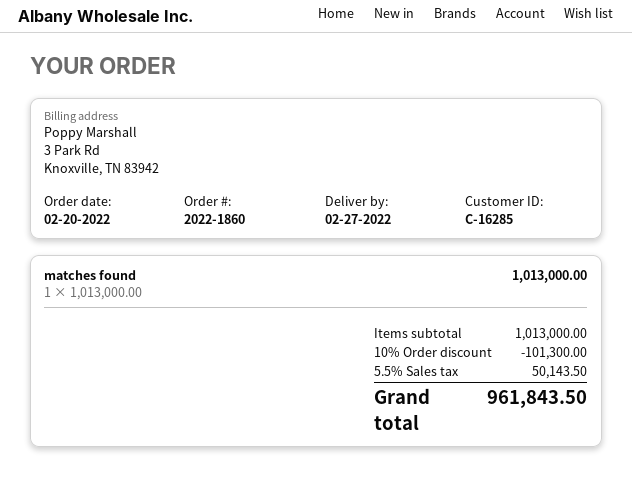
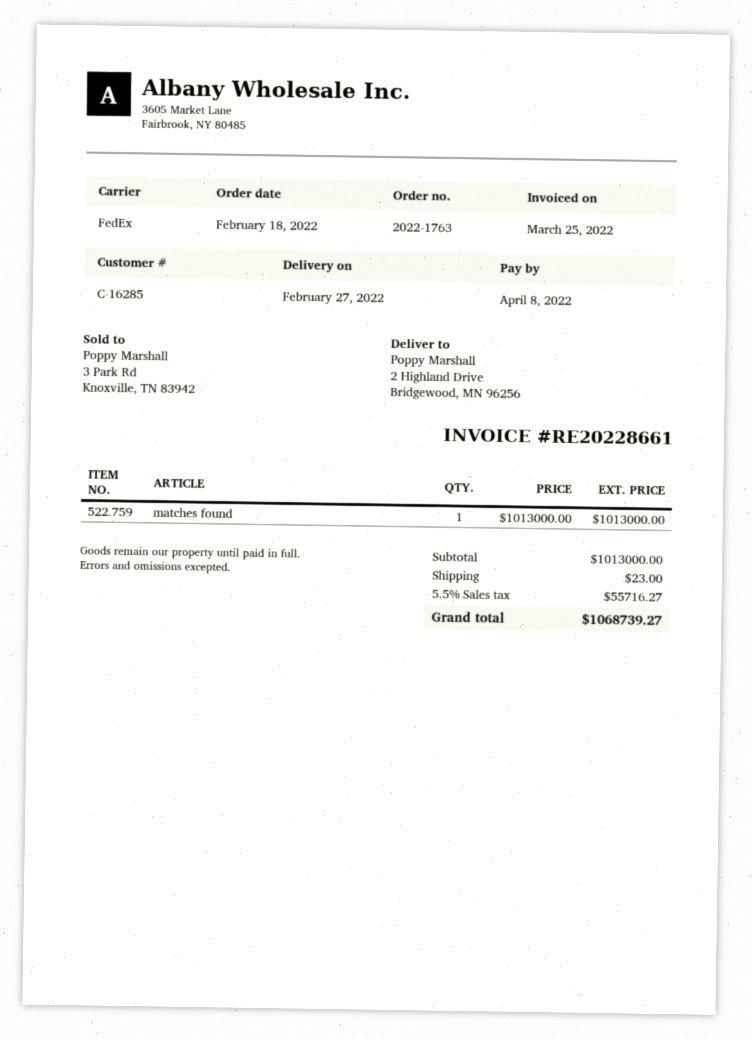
order number: 2022-1860 -> 2022-1763
order date: 2022-02-20 -> 2022-02-18
discount: 10% = 101300.00 -> none
shipping: none -> 23.00
tax: 5.5% = 50143.50 -> 5.5% = 55716.27
total: 961843.50 -> 1068739.27

